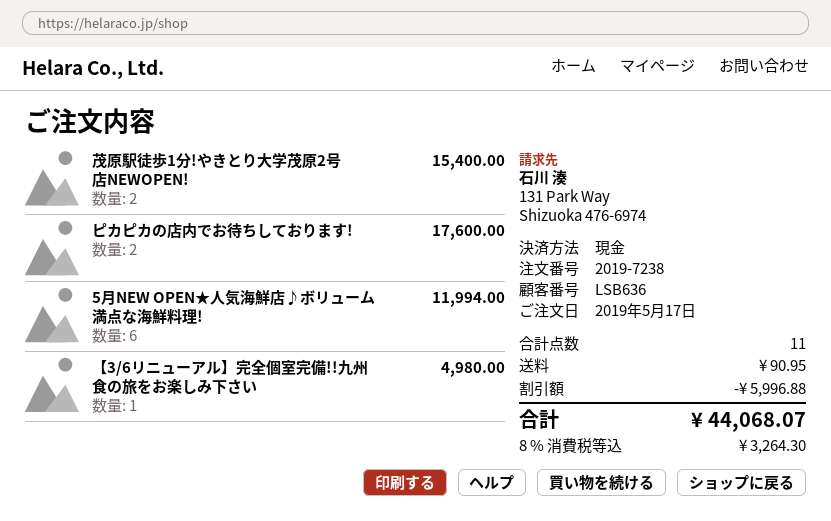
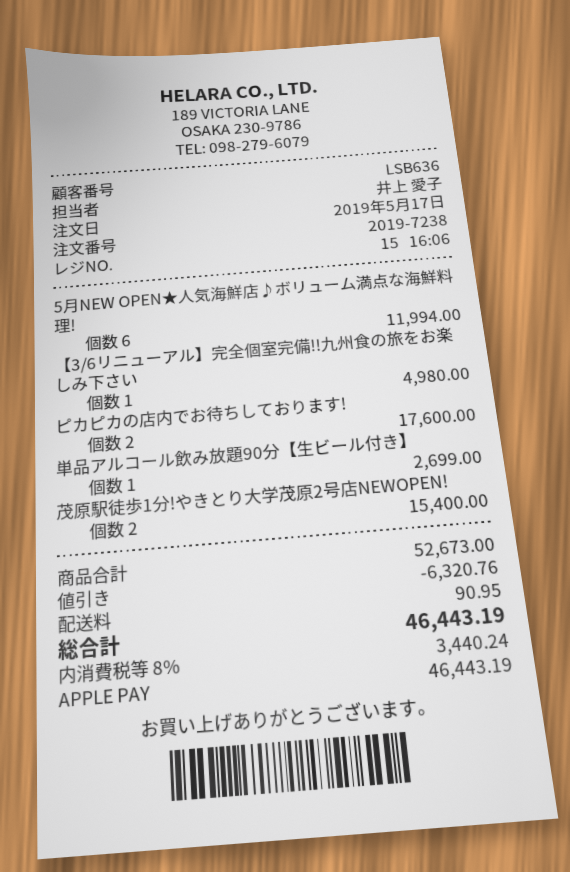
payment method: cash -> Apple Pay
単品アルコール飲み放題90分【生ビール付き】: none -> 1 for 2699.00
discount: 5996.88 -> 6320.76
tax: 8% = 3264.30 -> 8% = 3440.24
total: 44068.07 -> 46443.19

